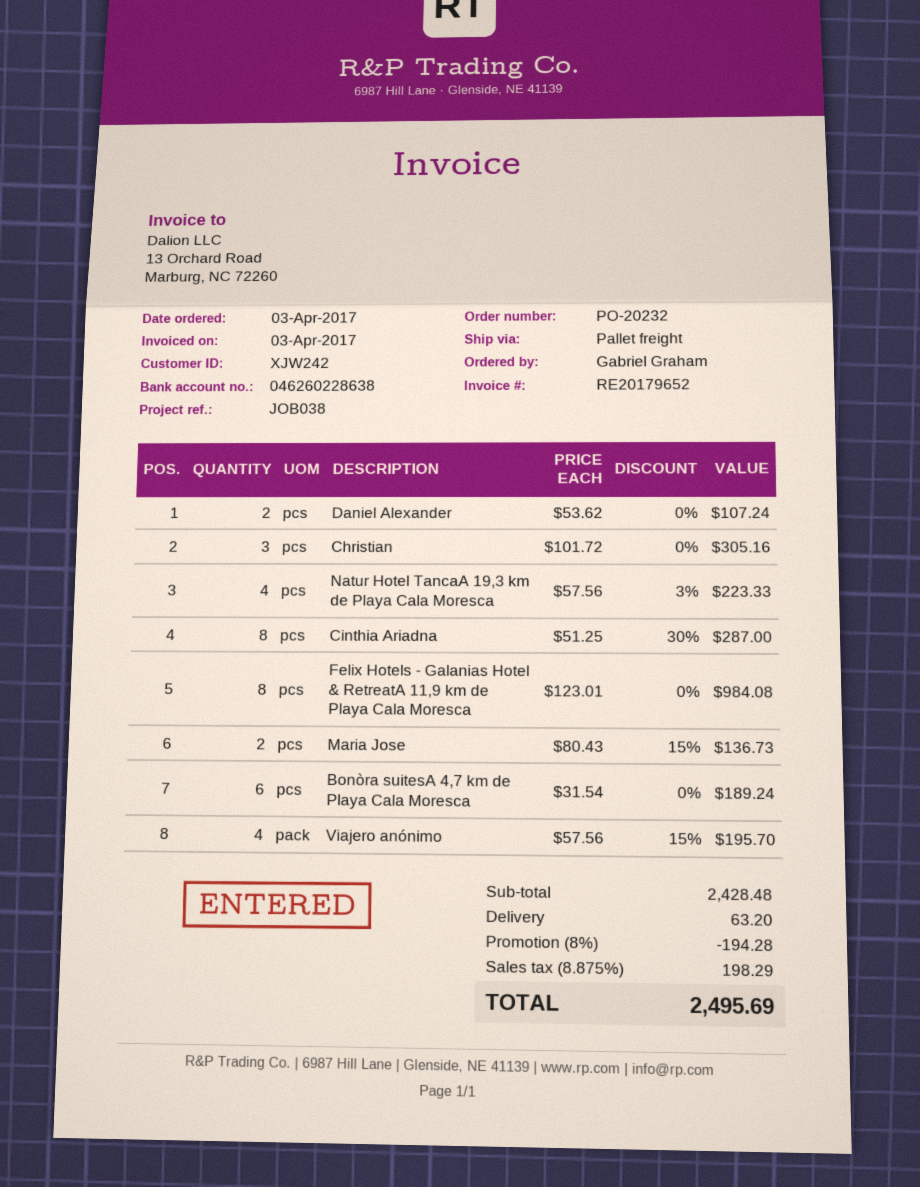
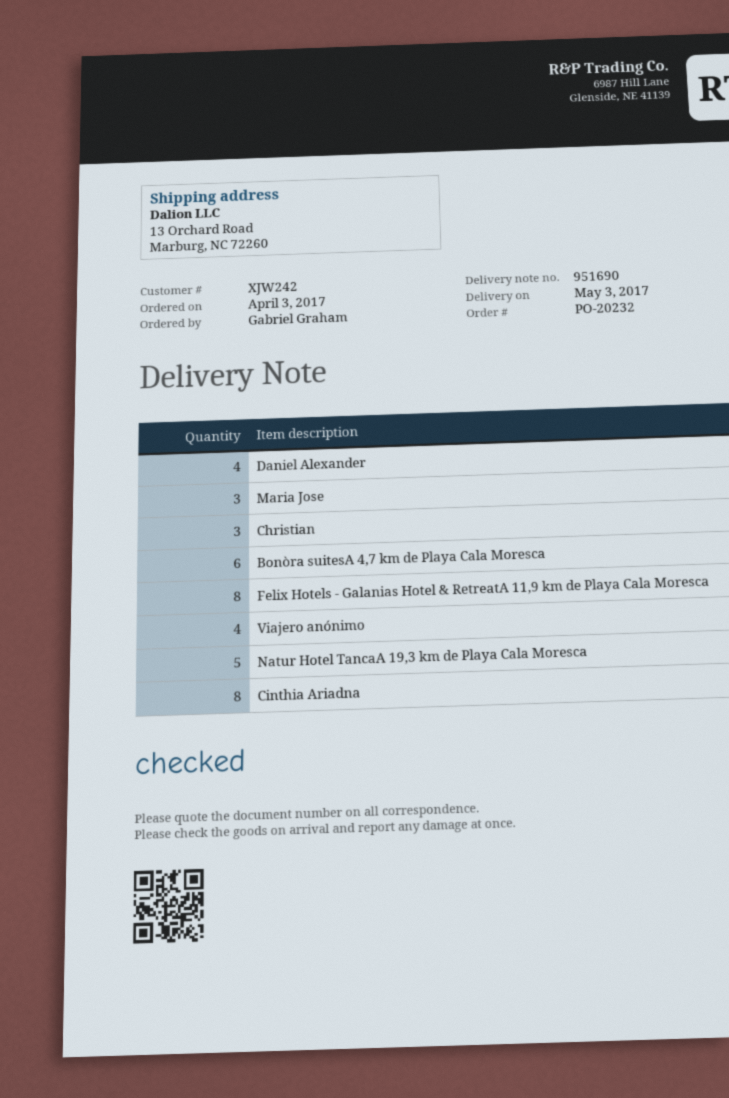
Daniel Alexander: 2 -> 4
Natur Hotel TancaA 19,3 km de Playa Cala Moresca: 4 -> 5
Maria Jose: 2 -> 3

